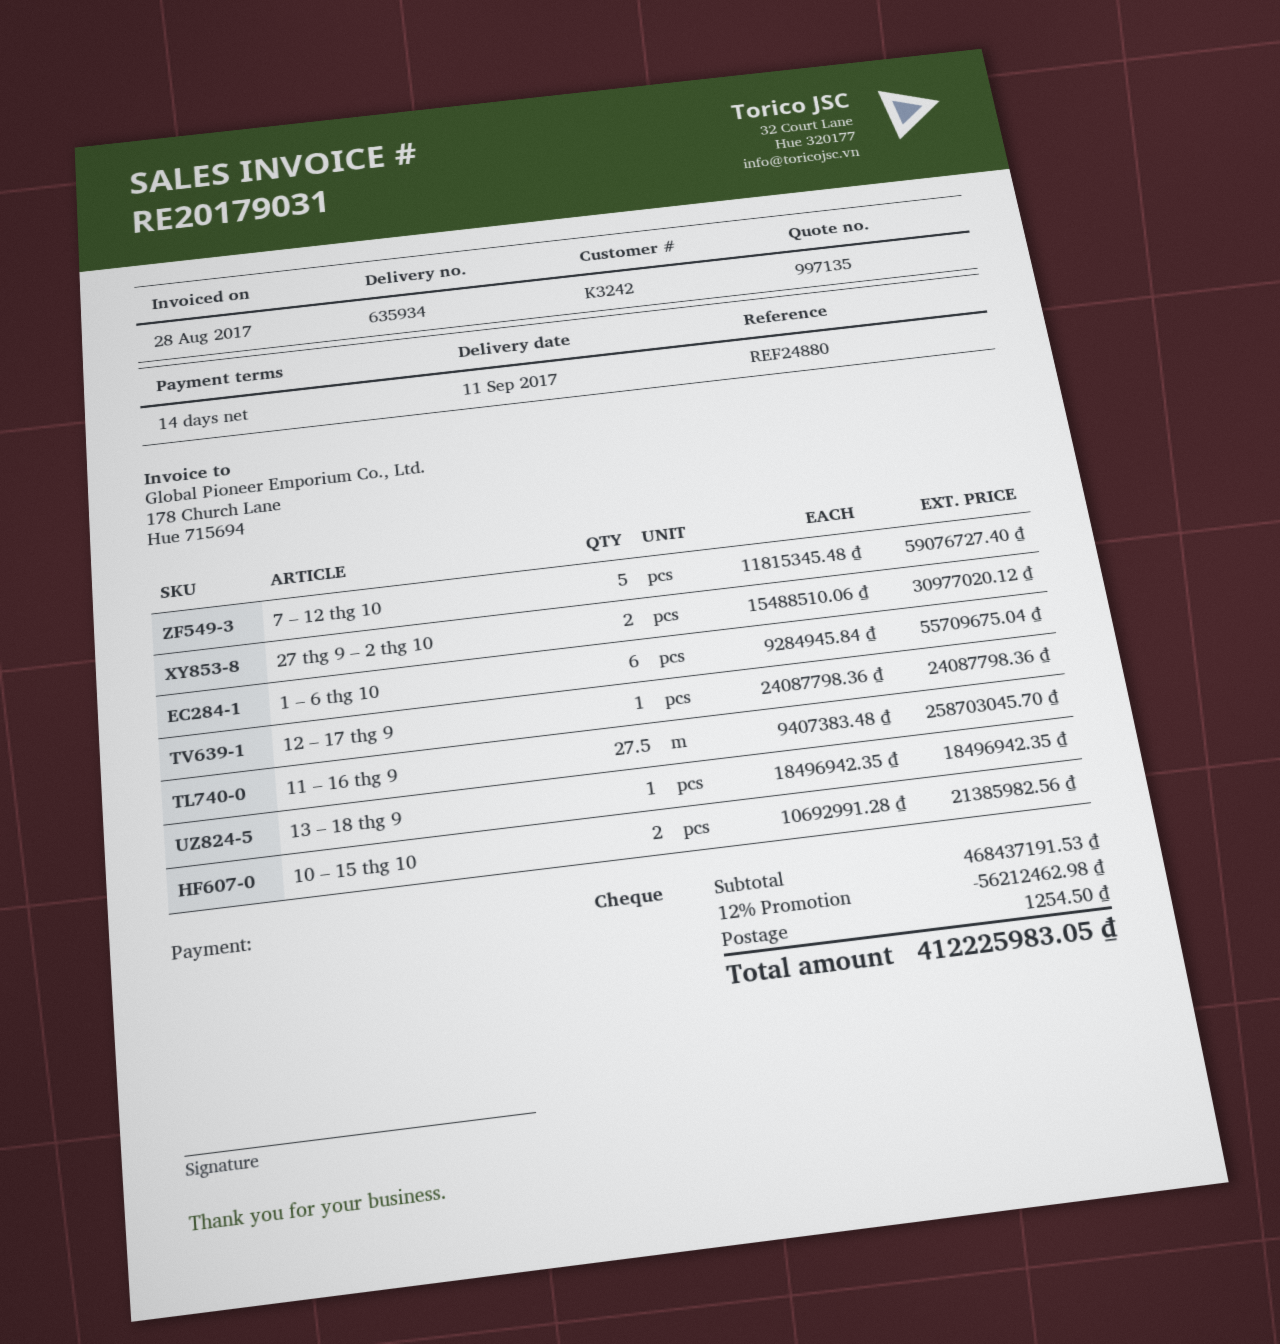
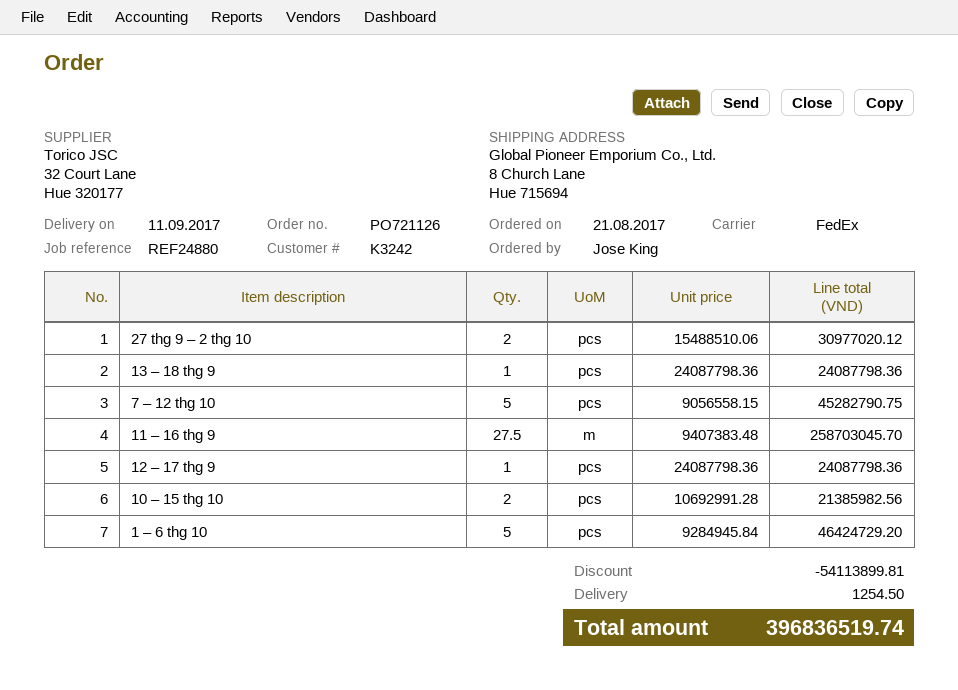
7 – 12 thg 10: 5 x 11815345.48 = 59076727.40 -> 5 x 9056558.15 = 45282790.75
1 – 6 thg 10: 6 x 9284945.84 = 55709675.04 -> 5 x 9284945.84 = 46424729.20
13 – 18 thg 9: 1 x 18496942.35 = 18496942.35 -> 1 x 24087798.36 = 24087798.36
discount: 56212462.98 -> 54113899.81
total: 412225983.05 -> 396836519.74

